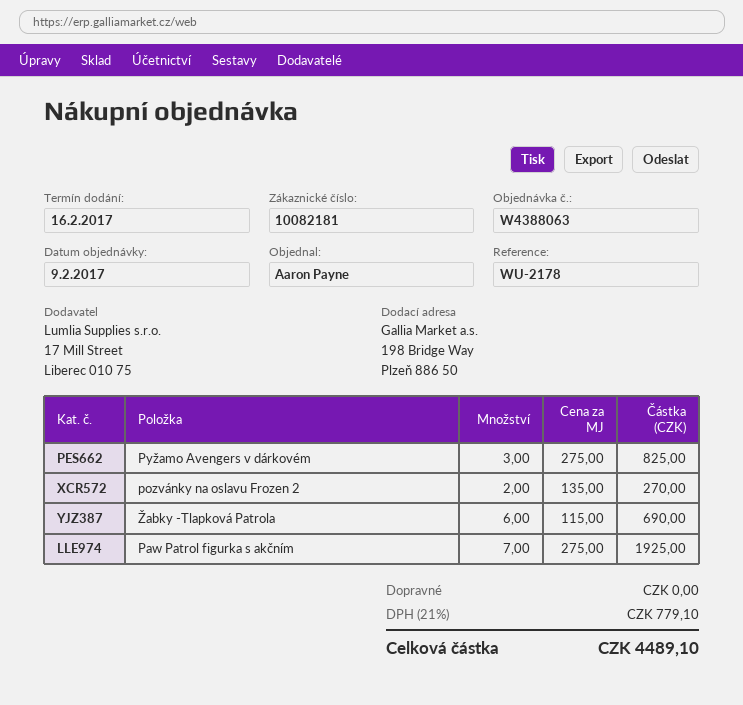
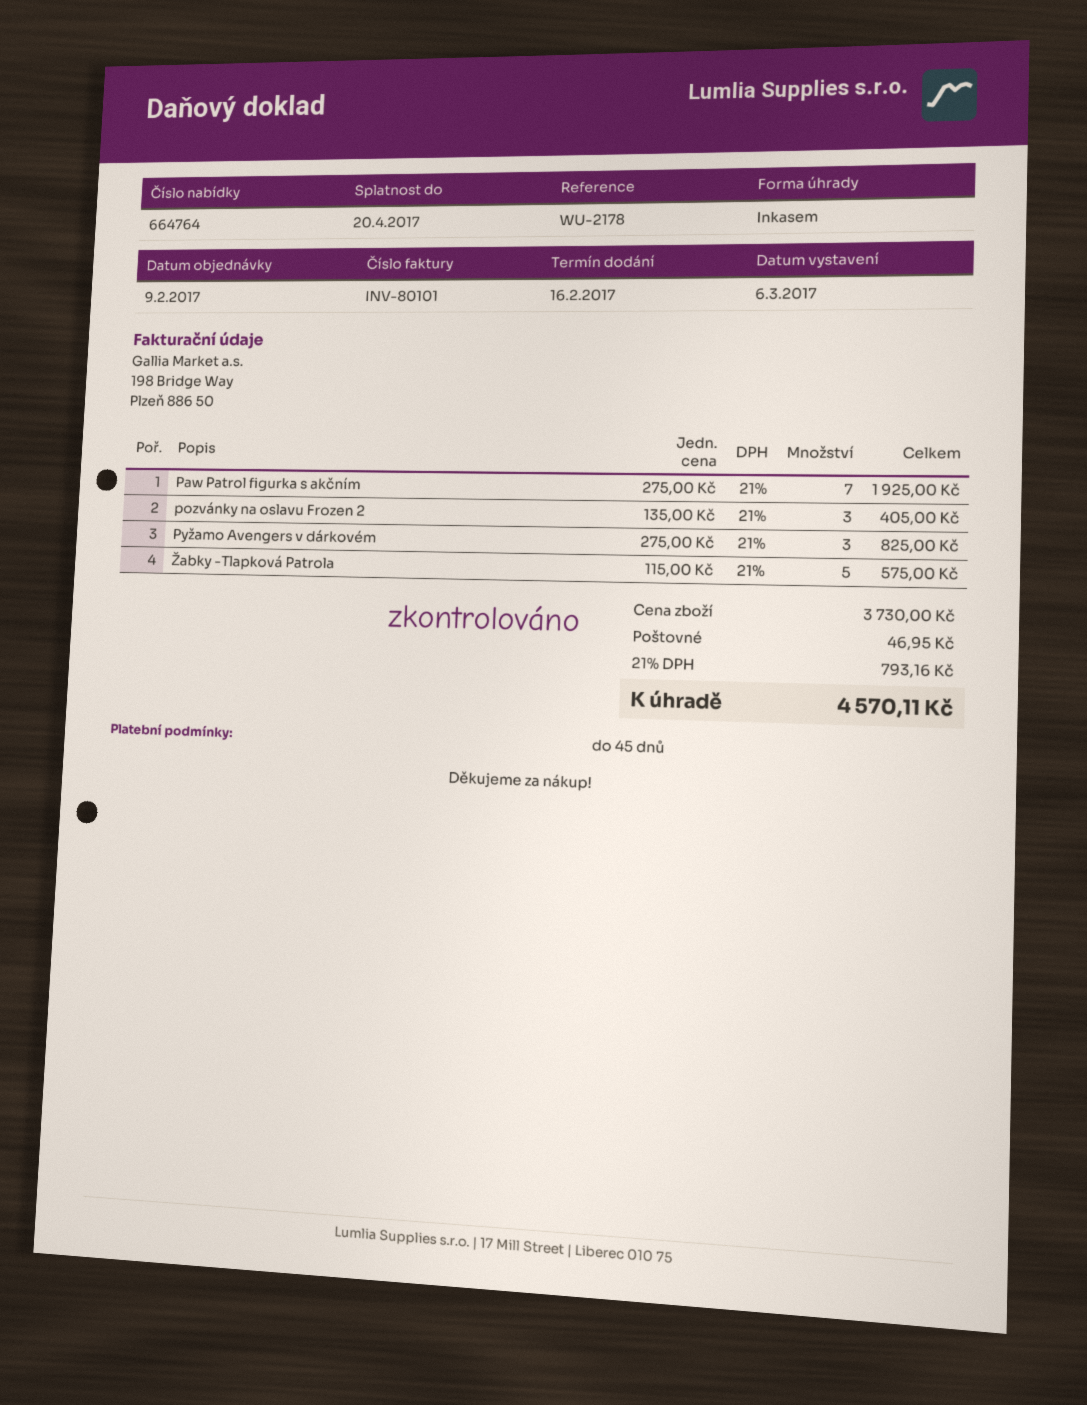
pozvánky na oslavu Frozen 2: 2 x 135.00 = 270.00 -> 3 x 135.00 = 405.00
Žabky -Tlapková Patrola: 6 x 115.00 = 690.00 -> 5 x 115.00 = 575.00
shipping: 0.00 -> 46.95
tax: 21% = 779.10 -> 21% = 793.16
total: 4489.10 -> 4570.11

